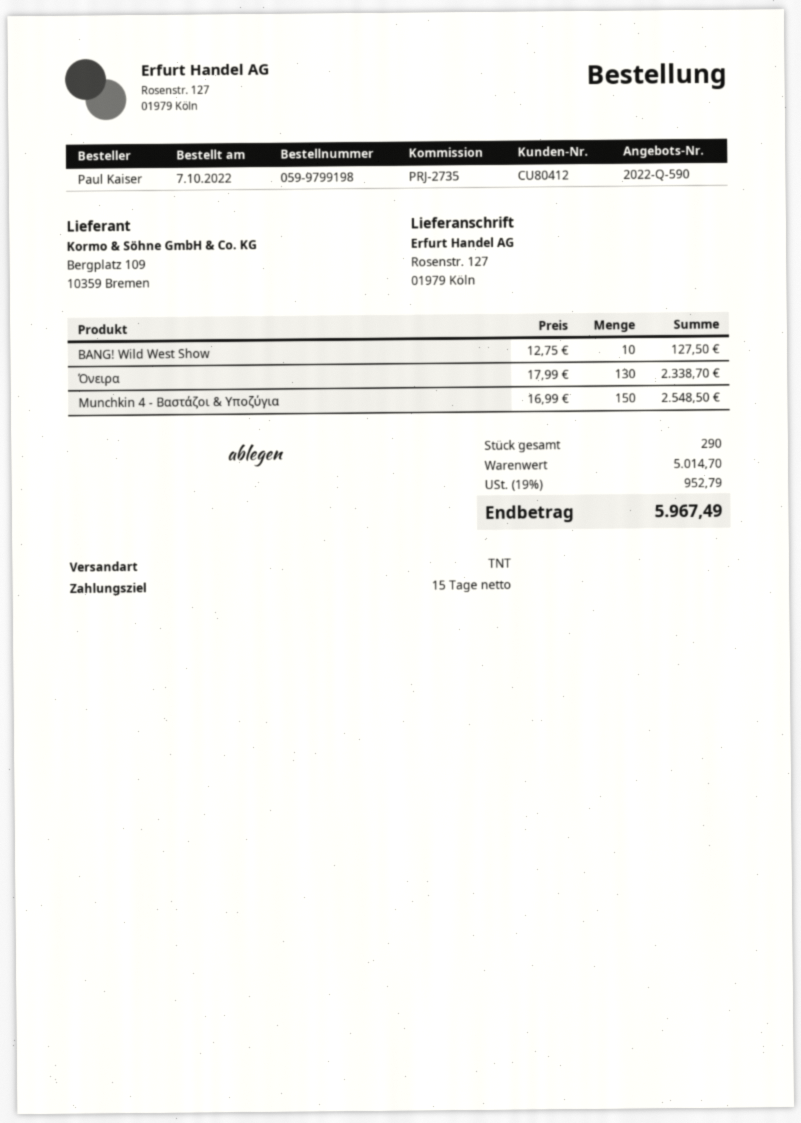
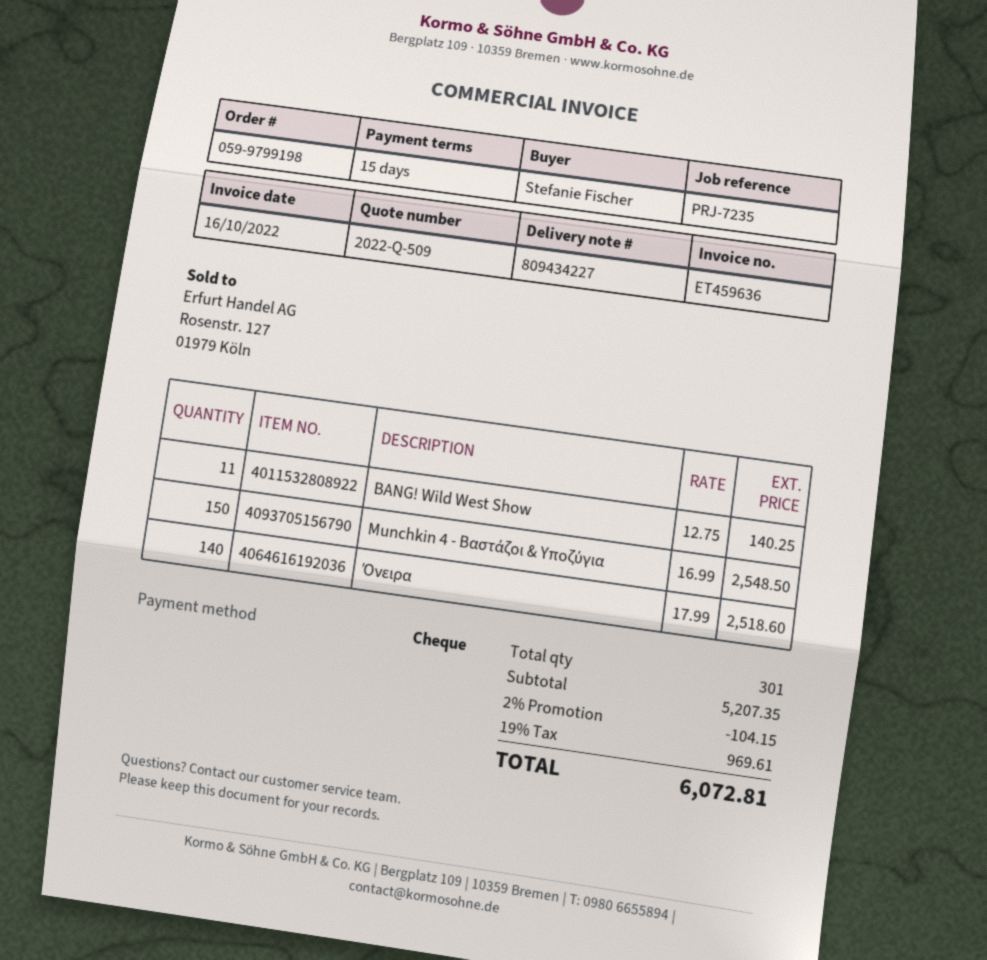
quote number: 2022-Q-590 -> 2022-Q-509
reference: PRJ-2735 -> PRJ-7235
ordered by: Paul Kaiser -> Stefanie Fischer
BANG! Wild West Show: 10 x 12.75 = 127.50 -> 11 x 12.75 = 140.25
Όνειρα: 130 x 17.99 = 2338.70 -> 140 x 17.99 = 2518.60
total quantity: 290 -> 301
subtotal: 5014.70 -> 5207.35
discount: none -> 2% = 104.15
tax: 19% = 952.79 -> 19% = 969.61
total: 5967.49 -> 6072.81

